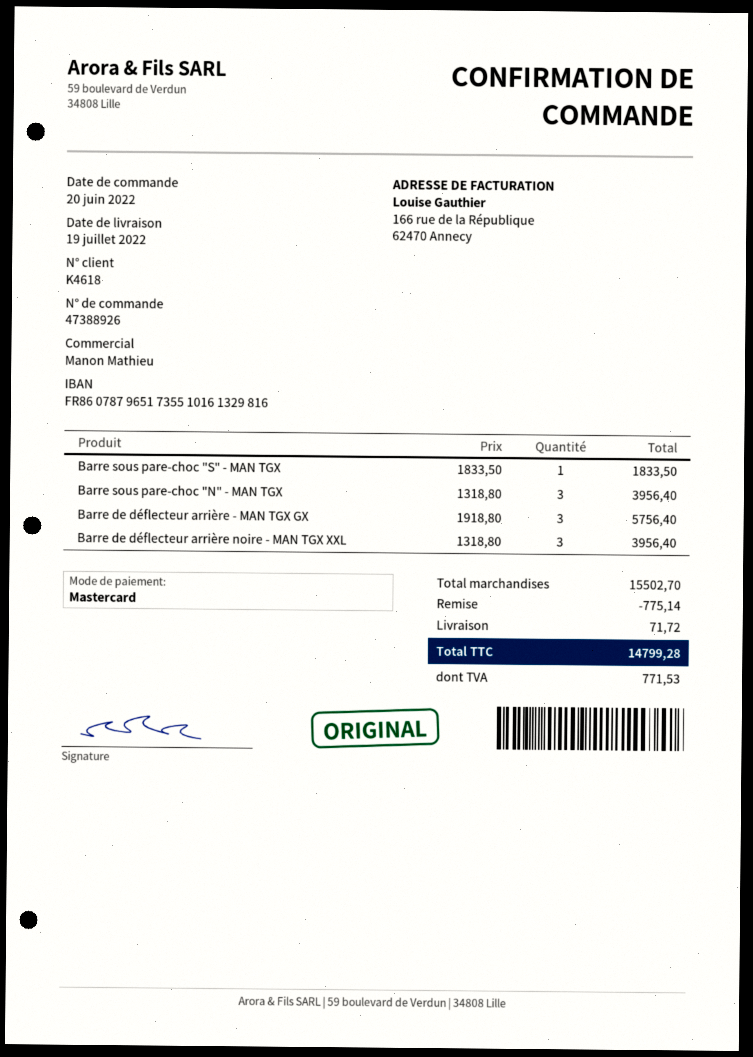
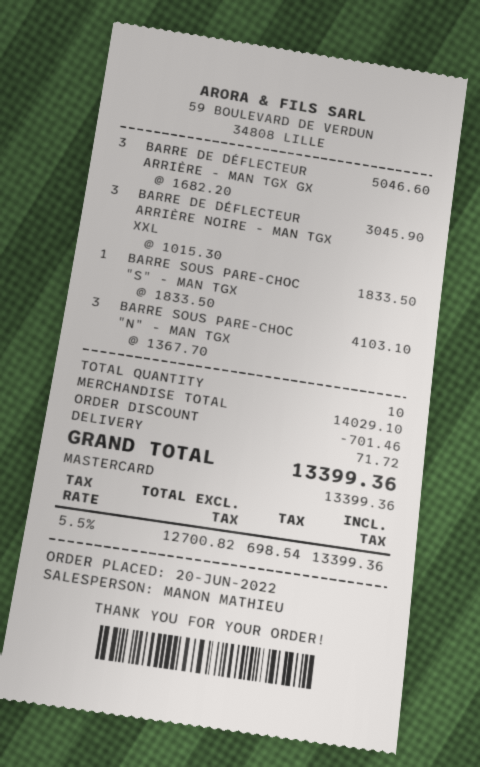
Barre sous pare-choc "N" - MAN TGX: 3 x 1318.80 = 3956.40 -> 3 x 1367.70 = 4103.10
Barre de déflecteur arrière - MAN TGX GX: 3 x 1918.80 = 5756.40 -> 3 x 1682.20 = 5046.60
Barre de déflecteur arrière noire - MAN TGX XXL: 3 x 1318.80 = 3956.40 -> 3 x 1015.30 = 3045.90
subtotal: 15502.70 -> 14029.10
discount: 775.14 -> 701.46
tax: 771.53 -> 698.54
total: 14799.28 -> 13399.36

